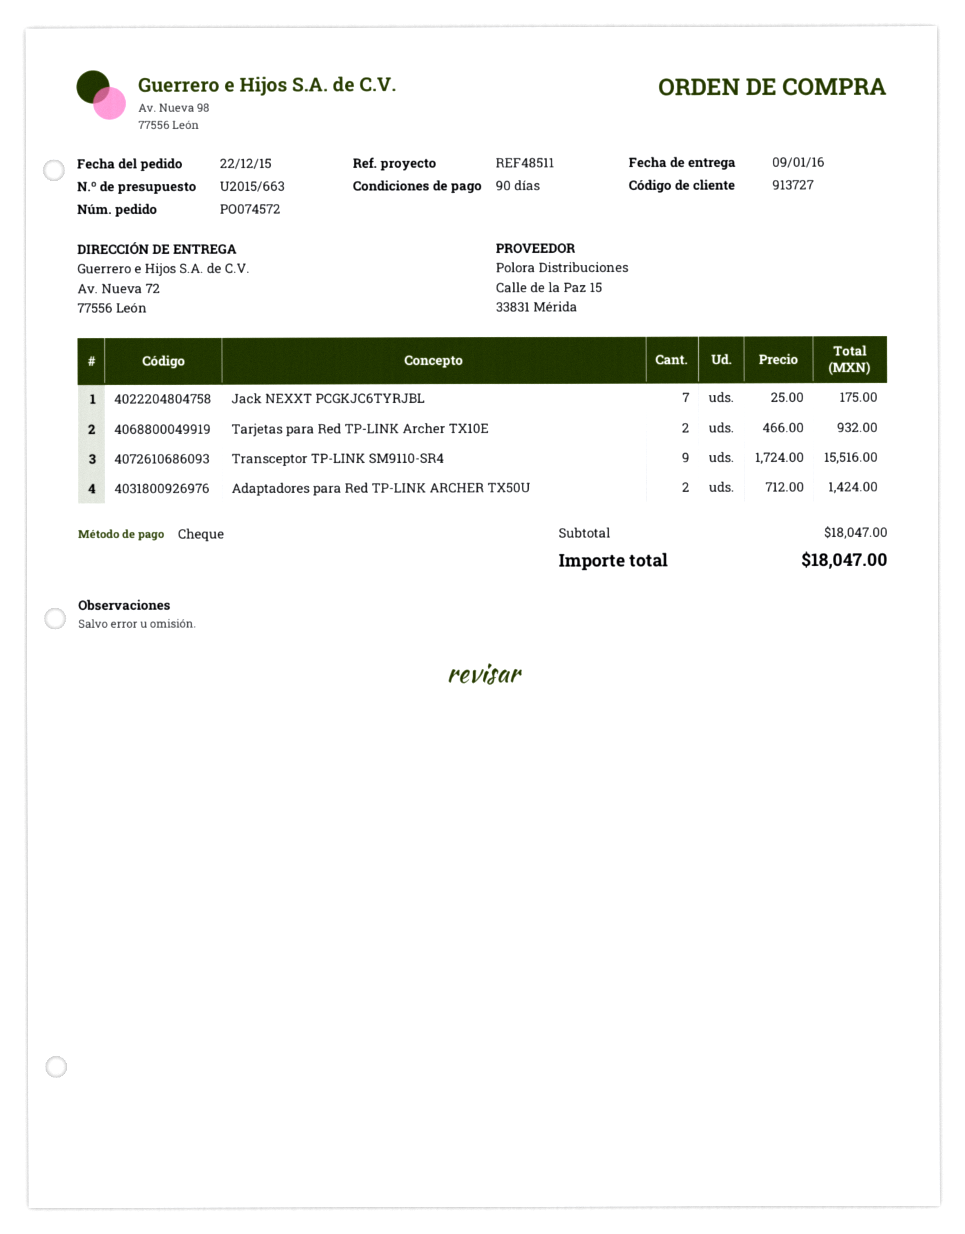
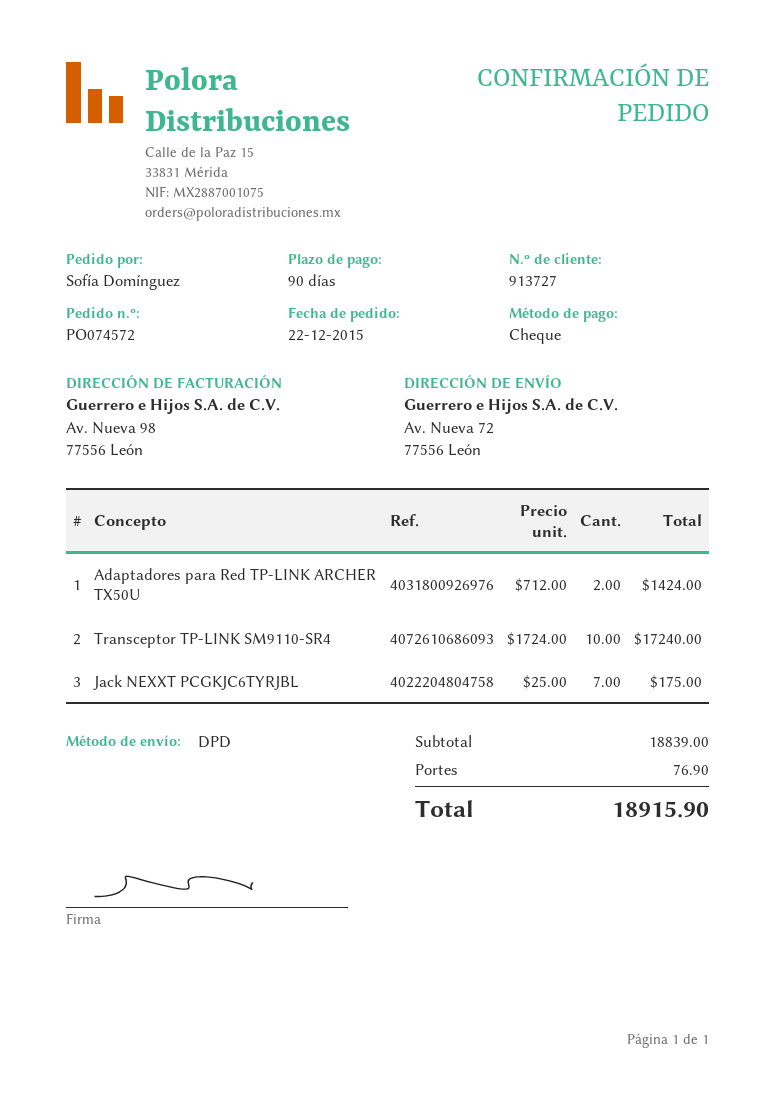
Tarjetas para Red TP-LINK Archer TX10E: 2 x 466.00 = 932.00 -> none
Transceptor TP-LINK SM9110-SR4: 9 x 1724.00 = 15516.00 -> 10 x 1724.00 = 17240.00
subtotal: 18047.00 -> 18839.00
shipping: none -> 76.90
total: 18047.00 -> 18915.90

